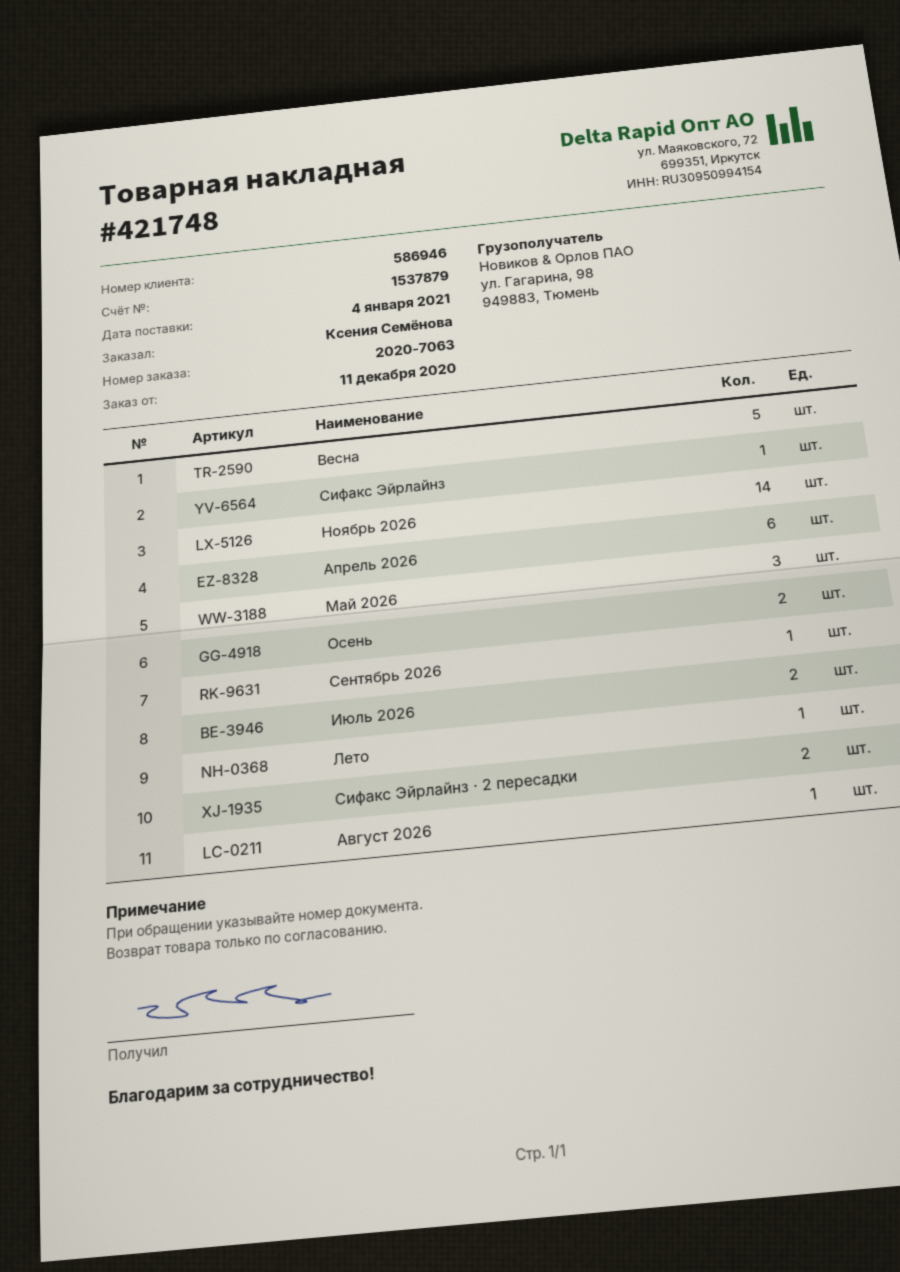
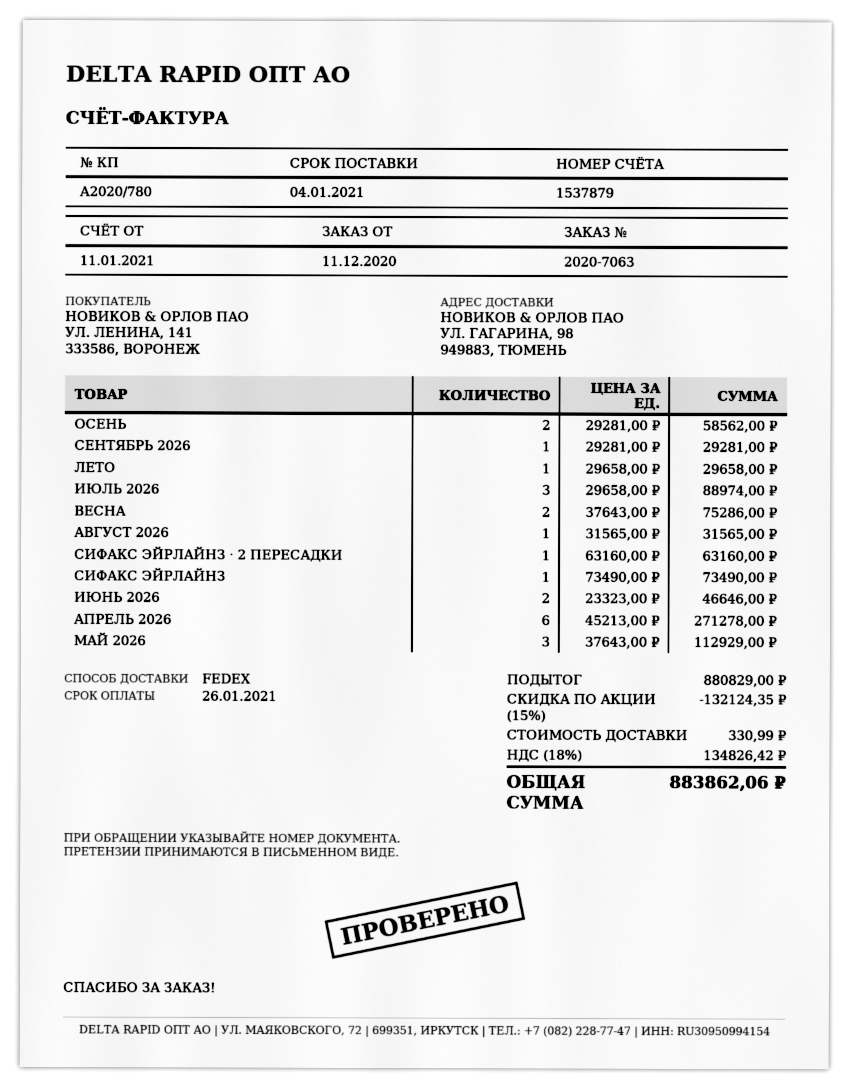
Весна: 5 -> 2
Ноябрь 2026: 14 -> none
Июль 2026: 2 -> 3
Сифакс Эйрлайнз · 2 пересадки: 2 -> 1
ИЮНЬ 2026: none -> 2

